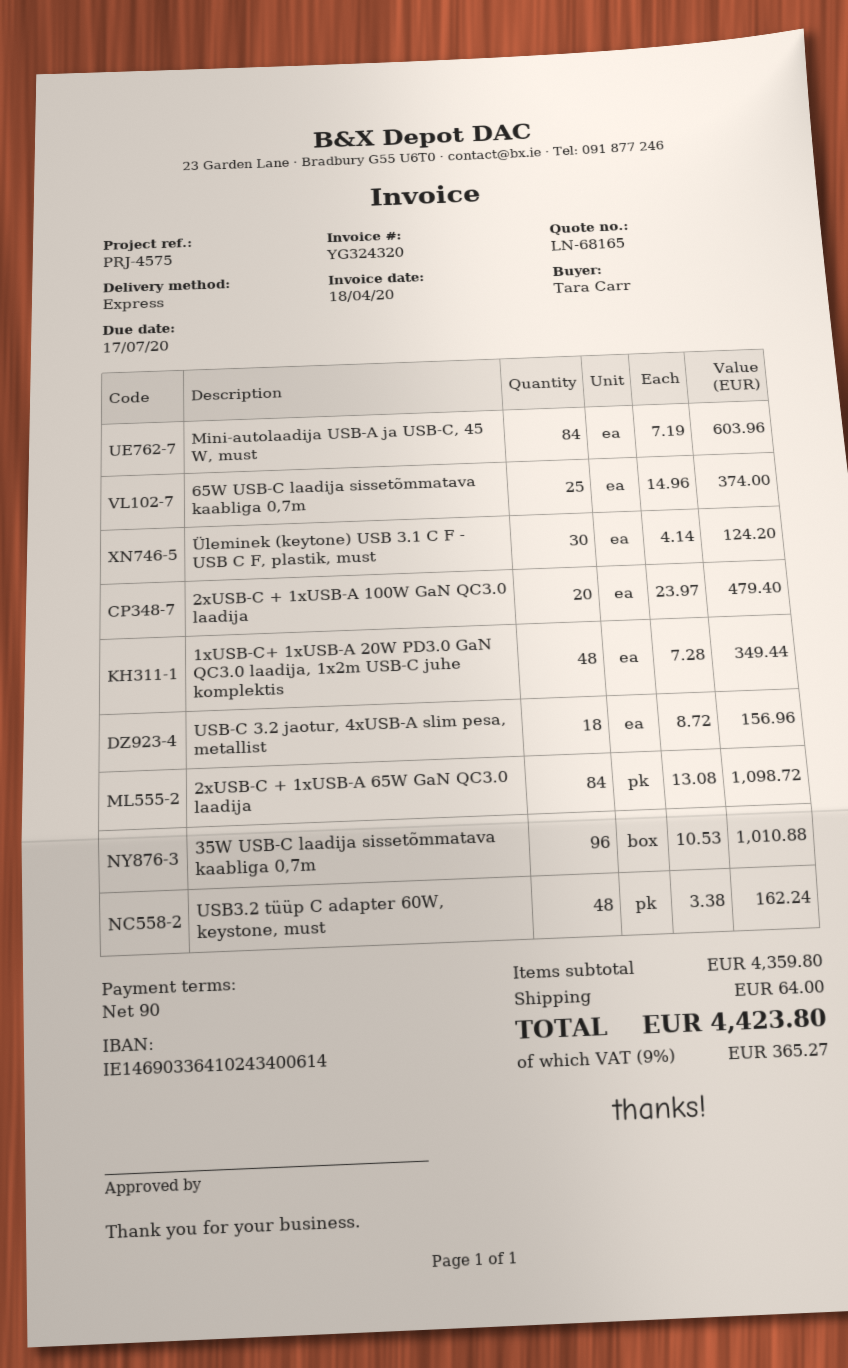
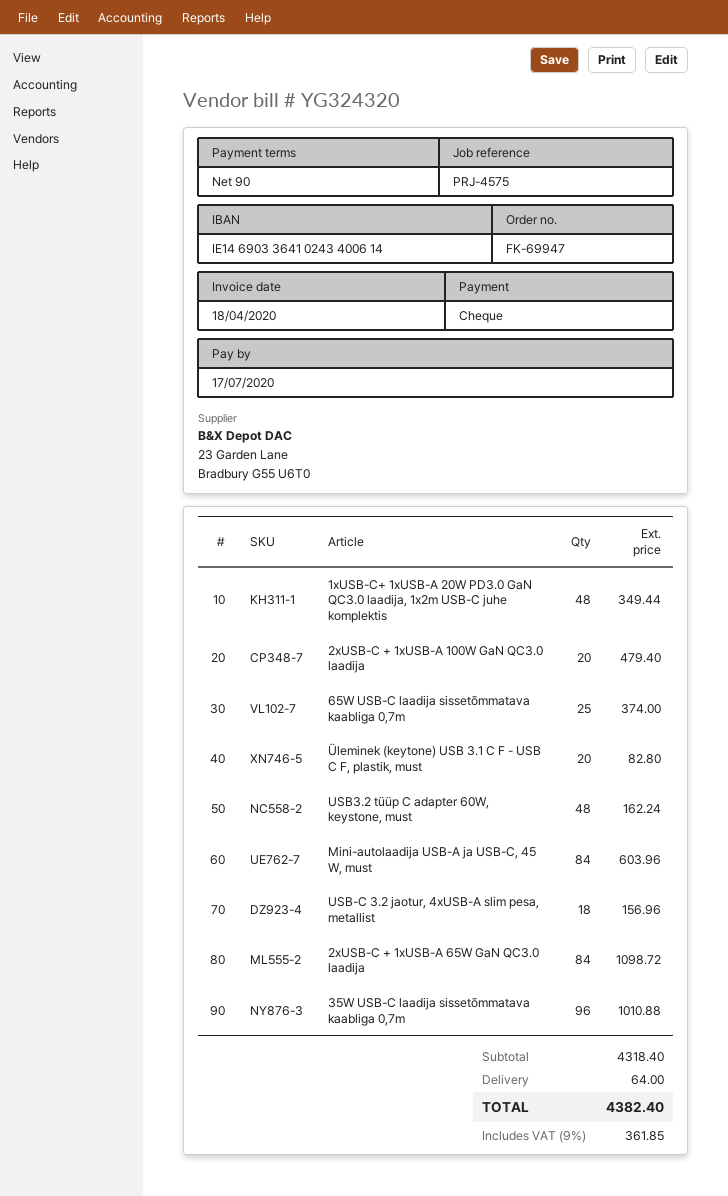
Üleminek (keytone) USB 3.1 C F - USB C F, plastik, must: 30 for 124.20 -> 20 for 82.80
subtotal: 4359.80 -> 4318.40
tax: 9% = 365.27 -> 9% = 361.85
total: 4423.80 -> 4382.40

